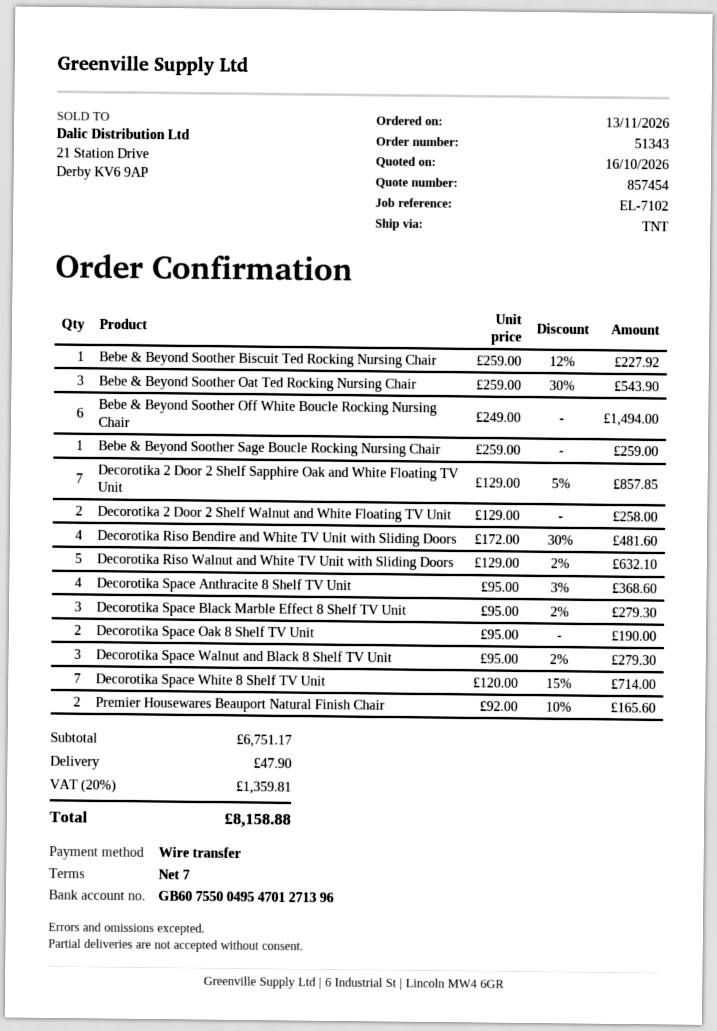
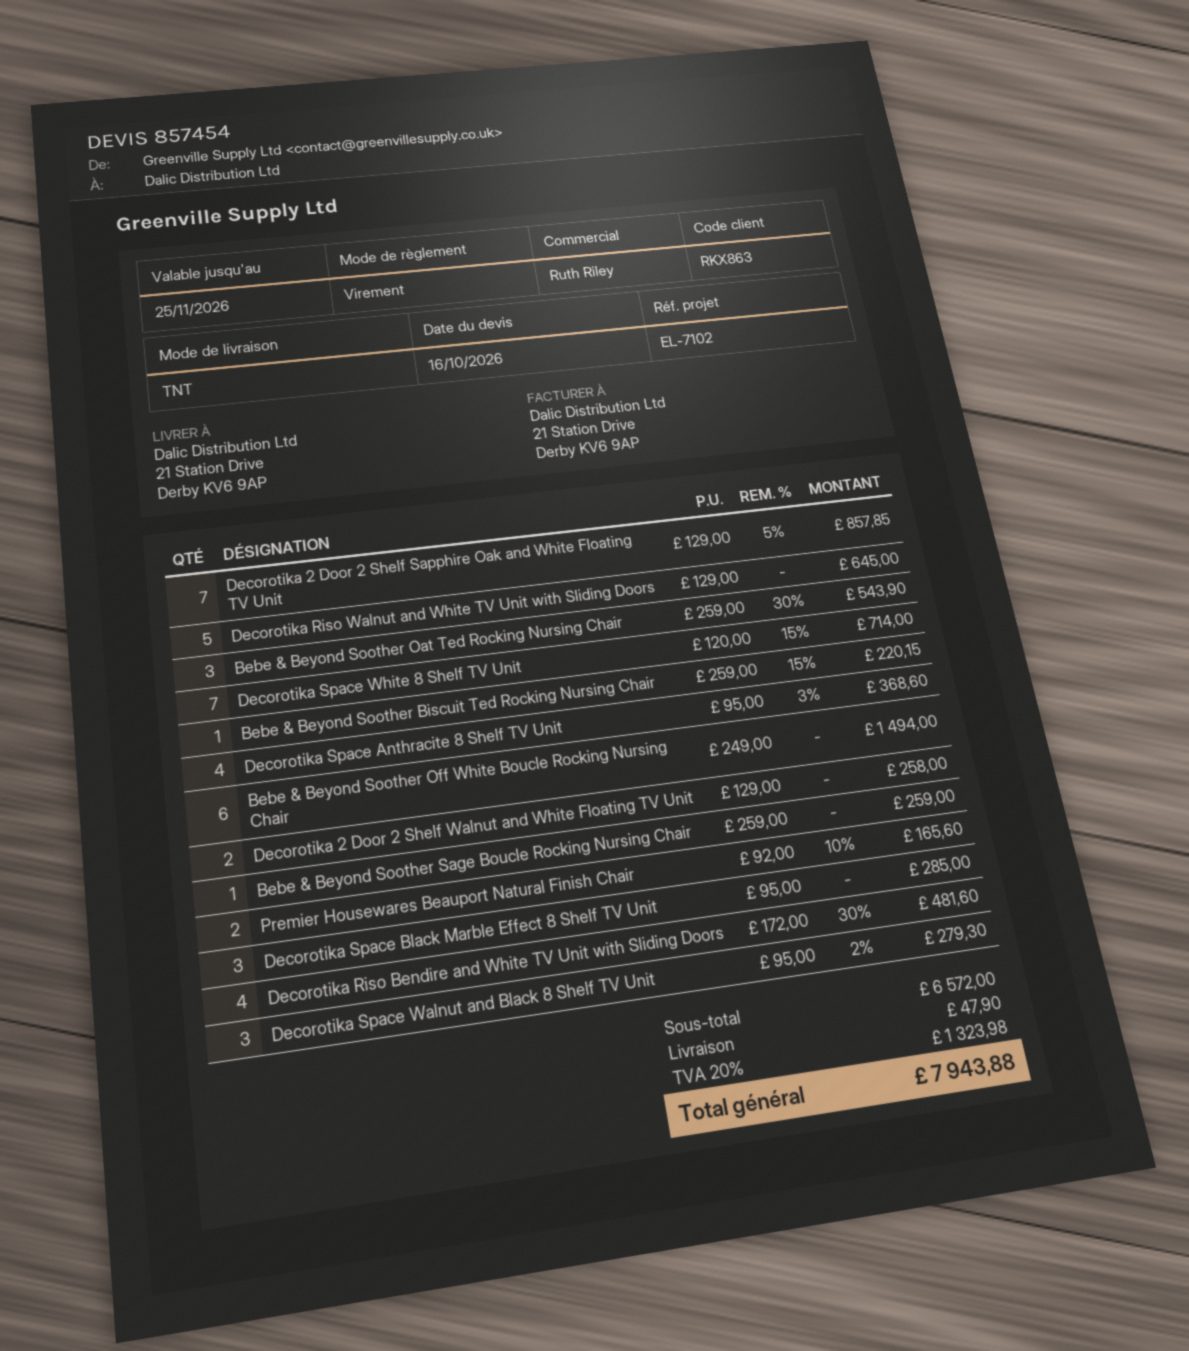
Bebe & Beyond Soother Biscuit Ted Rocking Nursing Chair: 1 x 259.00 - 12% = 227.92 -> 1 x 259.00 - 15% = 220.15
Decorotika Riso Walnut and White TV Unit with Sliding Doors: 5 x 129.00 - 2% = 632.10 -> 5 x 129.00 = 645.00
Decorotika Space Black Marble Effect 8 Shelf TV Unit: 3 x 95.00 - 2% = 279.30 -> 3 x 95.00 = 285.00
Decorotika Space Oak 8 Shelf TV Unit: 2 x 95.00 = 190.00 -> none
subtotal: 6751.17 -> 6572.00
tax: 20% = 1359.81 -> 20% = 1323.98
total: 8158.88 -> 7943.88

